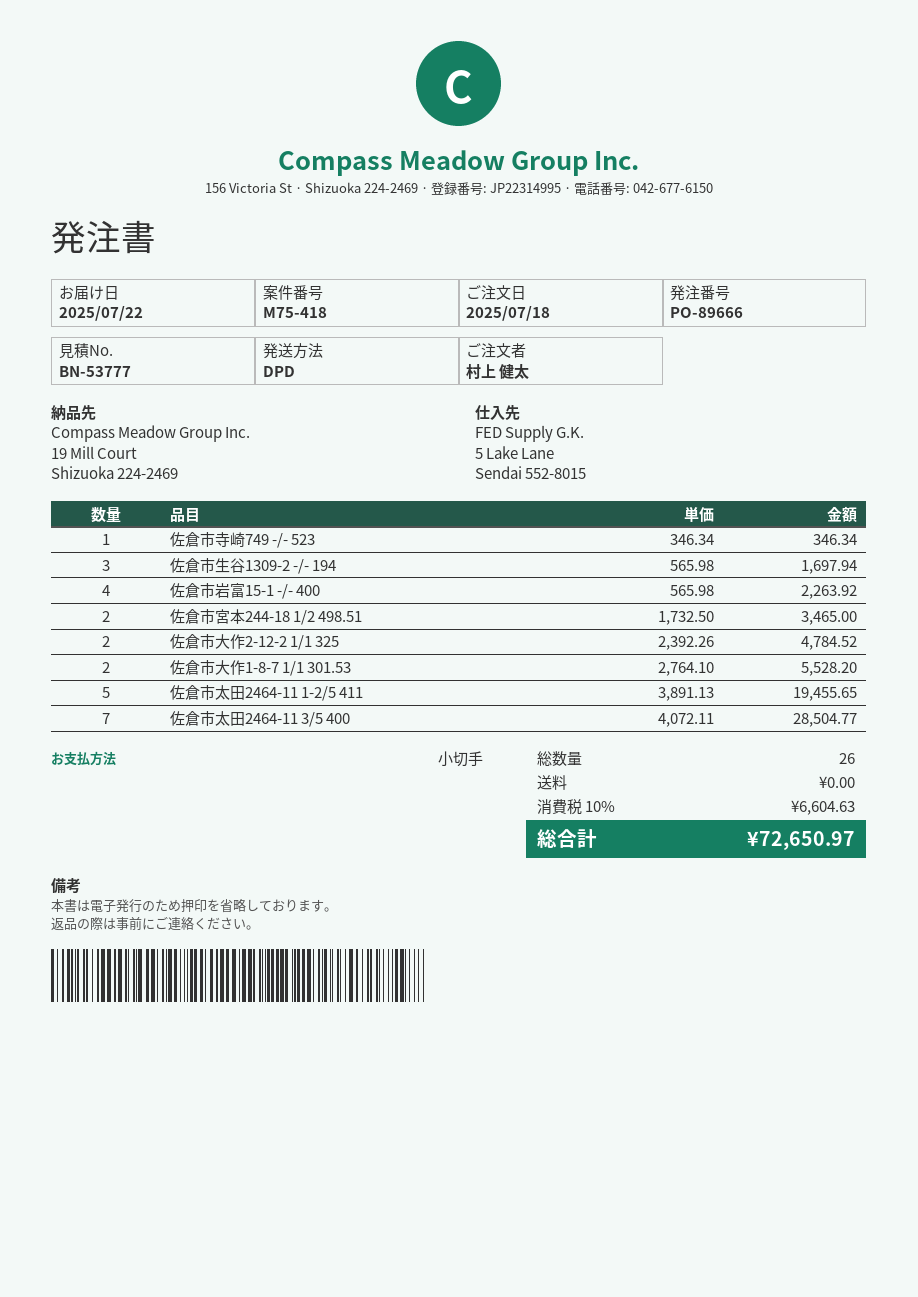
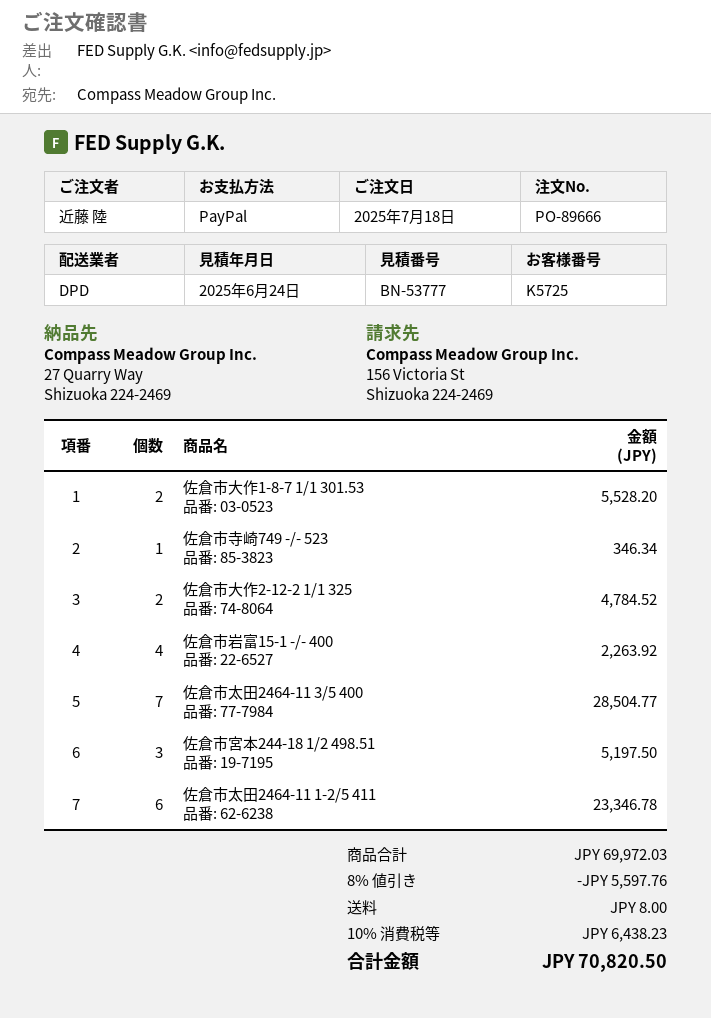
ordered by: 村上 健太 -> 近藤 陸
payment method: cheque -> PayPal
ship to: 19 Mill Court, Shizuoka 224-2469 -> 27 Quarry Way, Shizuoka 224-2469
佐倉市生谷1309-2 -/- 194: 3 for 1697.94 -> none
佐倉市宮本244-18 1/2 498.51: 2 for 3465.00 -> 3 for 5197.50
佐倉市太田2464-11 1-2/5 411: 5 for 19455.65 -> 6 for 23346.78
discount: none -> 8% = 5597.76
shipping: 0.00 -> 8.00
tax: 10% = 6604.63 -> 10% = 6438.23
total: 72650.97 -> 70820.50

